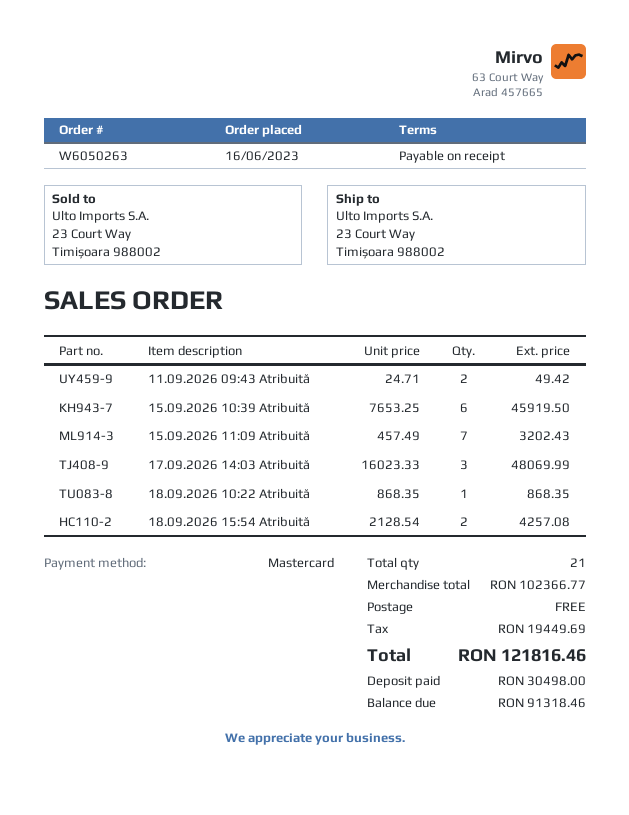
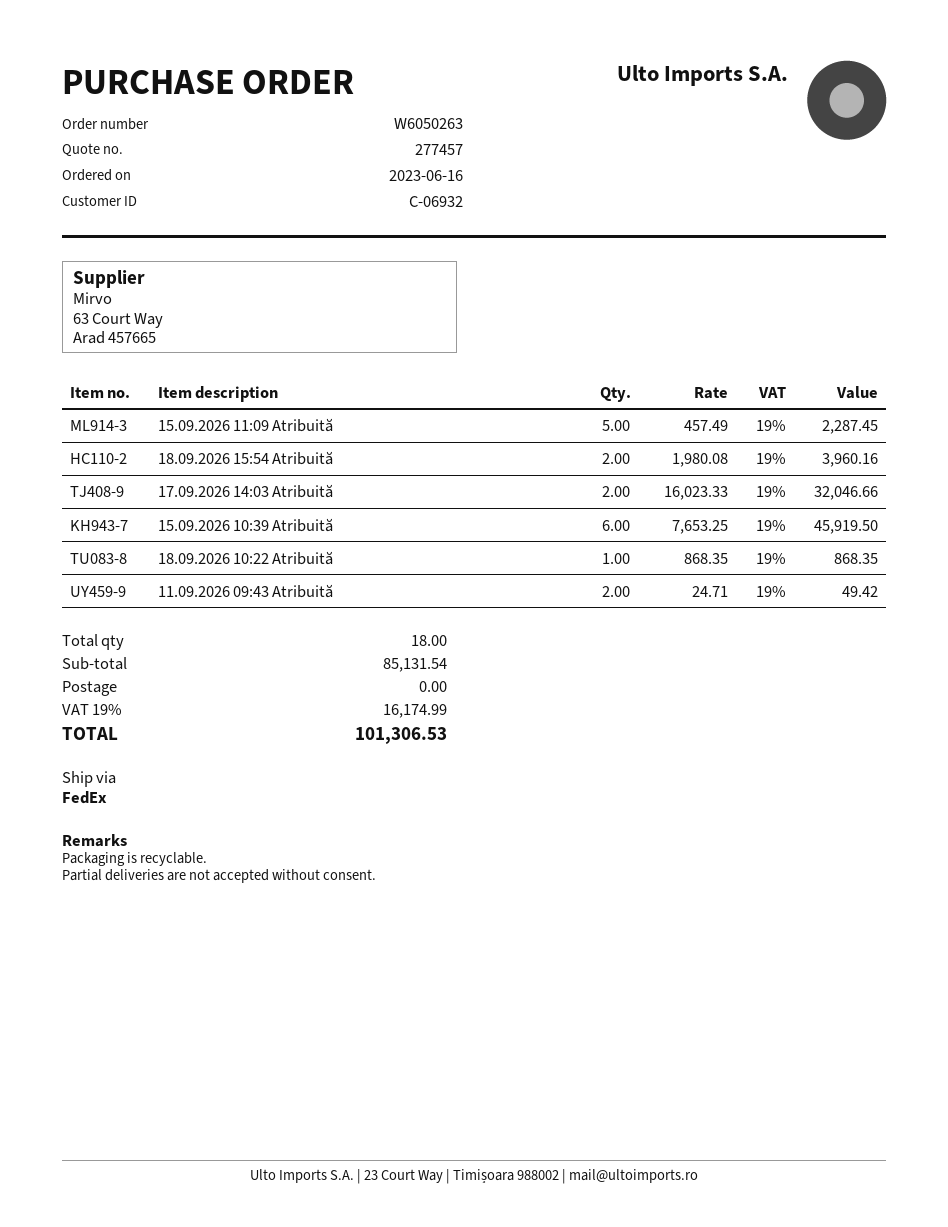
15.09.2026 11:09 Atribuită: 7 x 457.49 = 3202.43 -> 5 x 457.49 = 2287.45
17.09.2026 14:03 Atribuită: 3 x 16023.33 = 48069.99 -> 2 x 16023.33 = 32046.66
18.09.2026 15:54 Atribuită: 2 x 2128.54 = 4257.08 -> 2 x 1980.08 = 3960.16
total quantity: 21 -> 18
subtotal: 102366.77 -> 85131.54
tax: 19449.69 -> 16174.99
total: 121816.46 -> 101306.53

